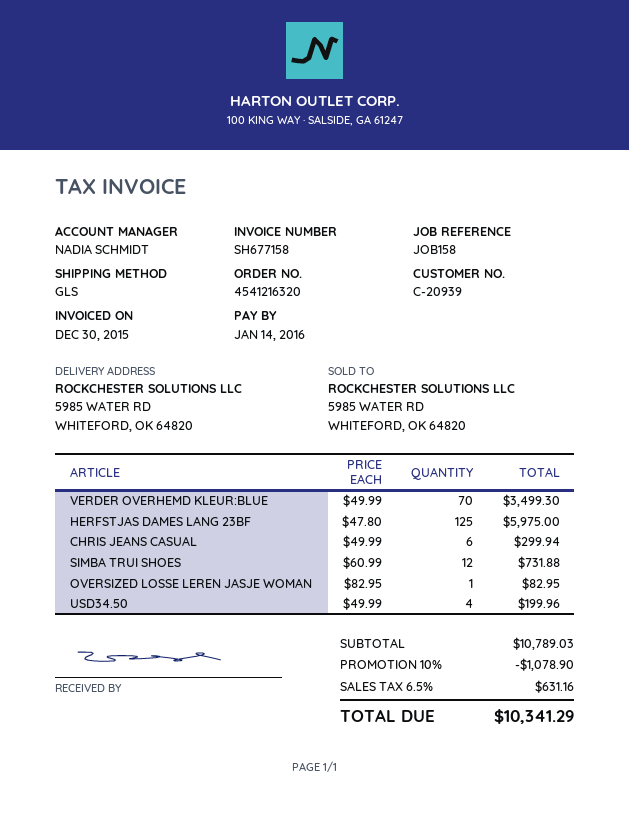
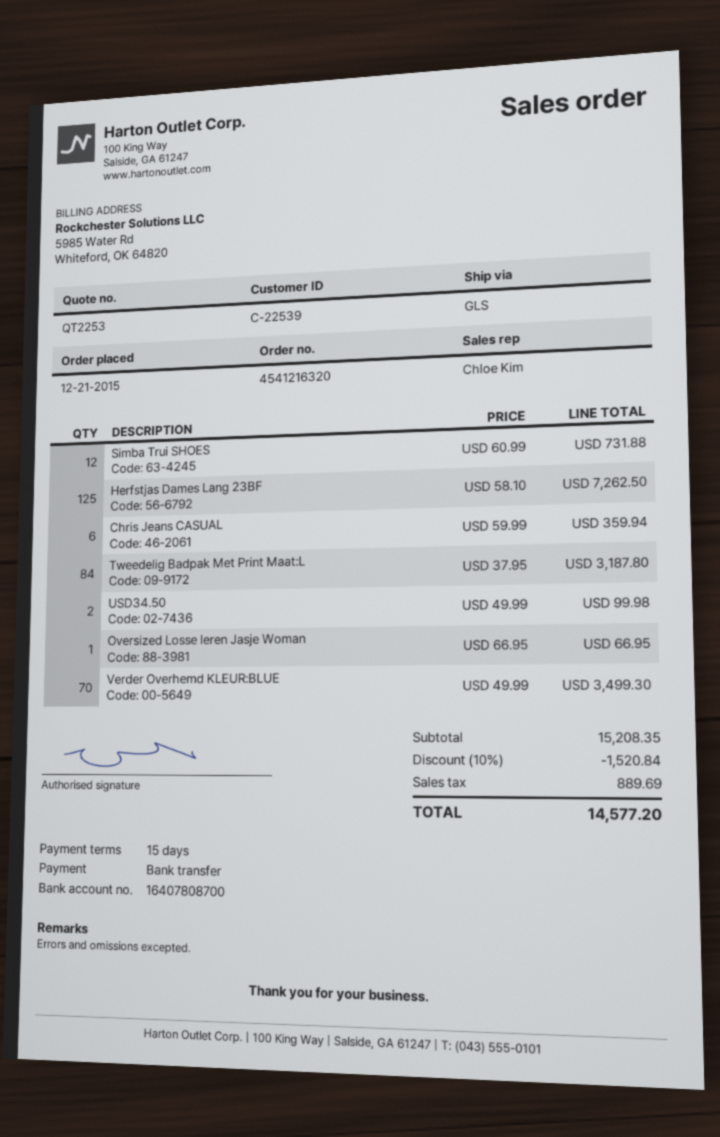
customer number: C-20939 -> C-22539
sales rep: NADIA SCHMIDT -> Chloe Kim
HERFSTJAS DAMES LANG 23BF: 125 x 47.80 = 5975.00 -> 125 x 58.10 = 7262.50
CHRIS JEANS CASUAL: 6 x 49.99 = 299.94 -> 6 x 59.99 = 359.94
OVERSIZED LOSSE LEREN JASJE WOMAN: 1 x 82.95 = 82.95 -> 1 x 66.95 = 66.95
USD34.50: 4 x 49.99 = 199.96 -> 2 x 49.99 = 99.98
Tweedelig Badpak Met Print Maat:L: none -> 84 x 37.95 = 3187.80
subtotal: 10789.03 -> 15208.35
discount: 10% = 1078.90 -> 10% = 1520.84
tax: 631.16 -> 889.69
total: 10341.29 -> 14577.20

